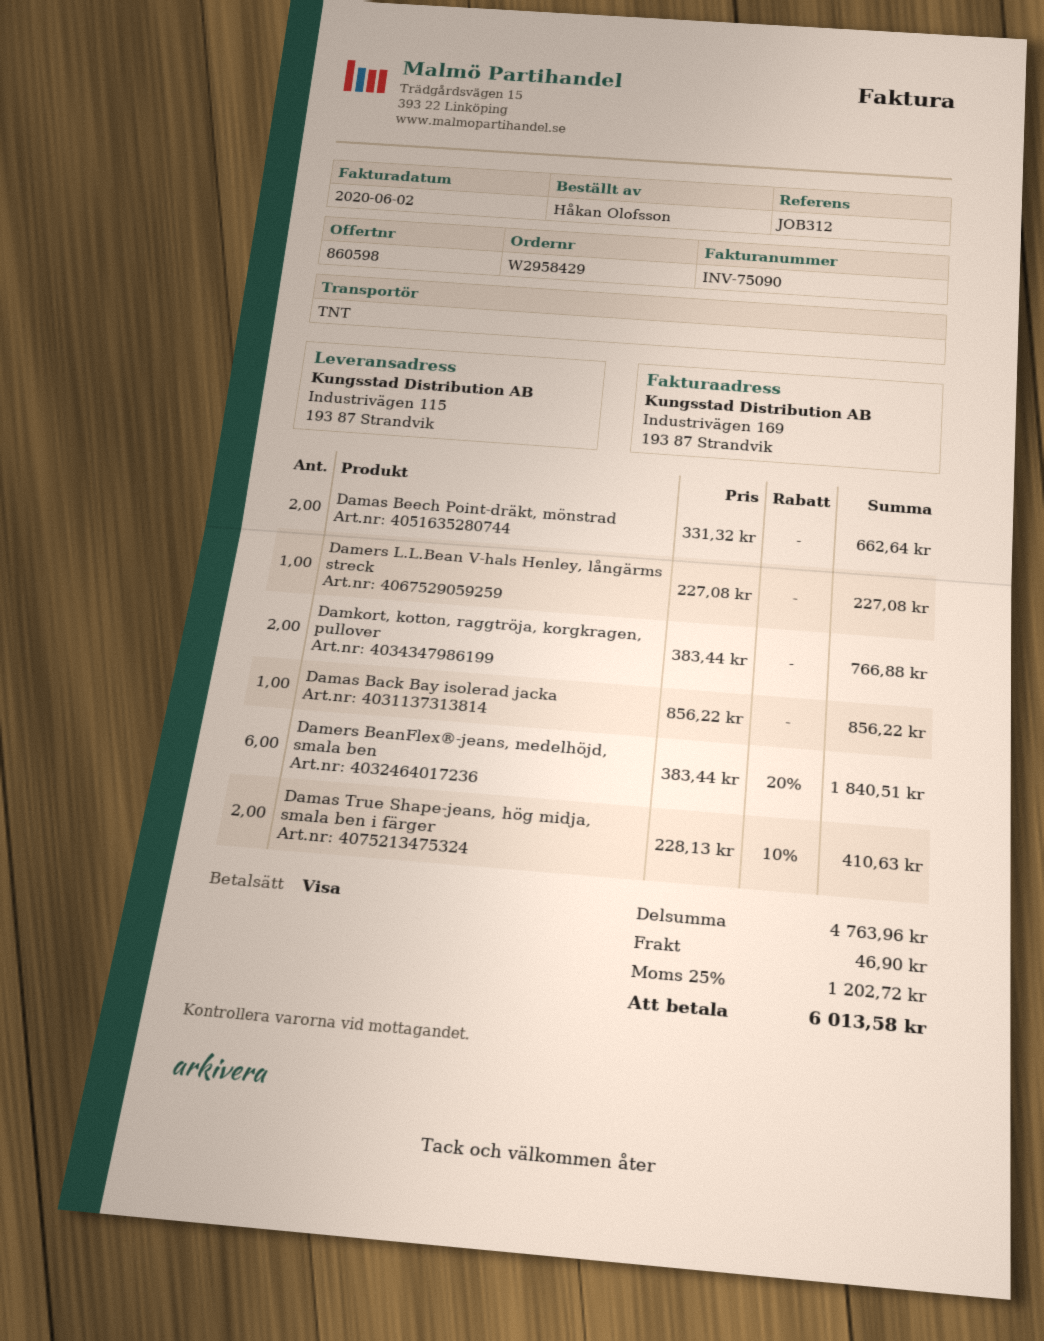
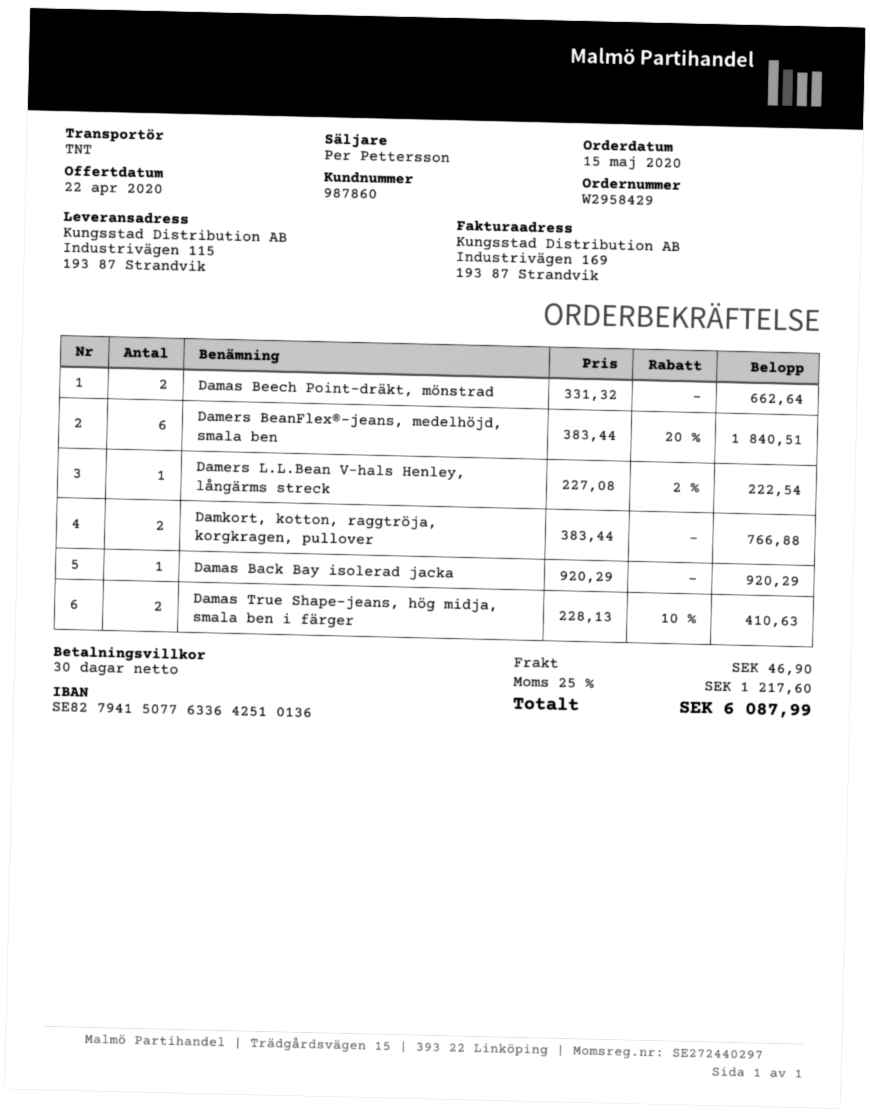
Damers L.L.Bean V-hals Henley, långärms streck: 1 x 227.08 = 227.08 -> 1 x 227.08 - 2% = 222.54
Damas Back Bay isolerad jacka: 1 x 856.22 = 856.22 -> 1 x 920.29 = 920.29
tax: 25% = 1202.72 -> 25% = 1217.60
total: 6013.58 -> 6087.99

